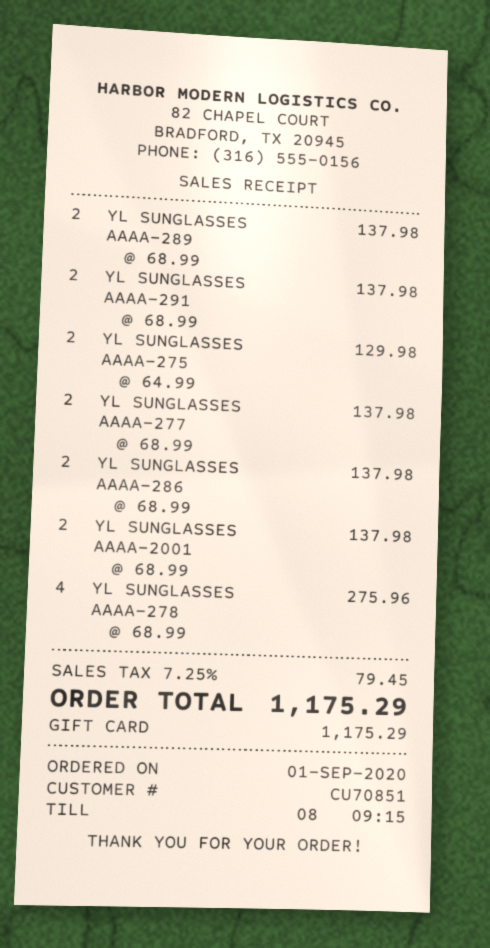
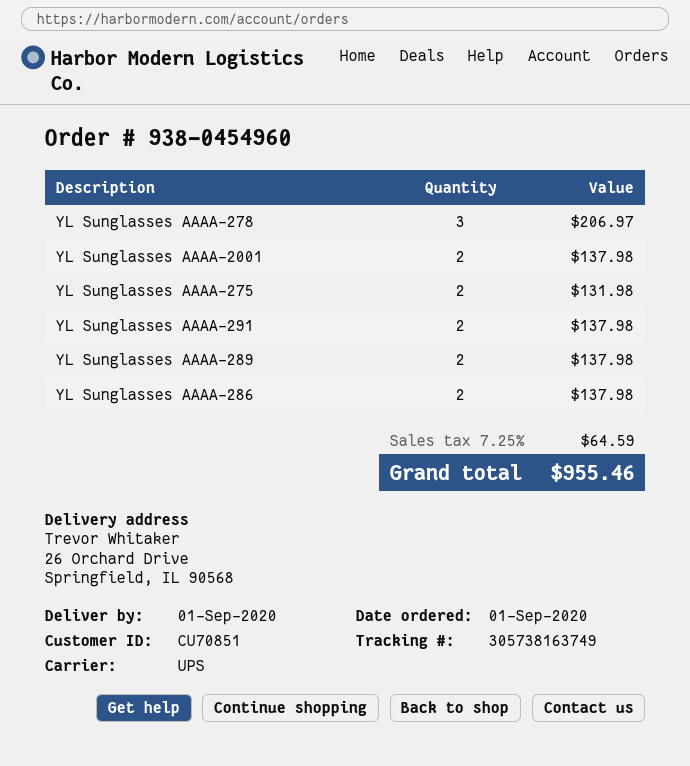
YL SUNGLASSES AAAA-275: 2 for 129.98 -> 2 for 131.98
YL SUNGLASSES AAAA-277: 2 for 137.98 -> none
YL SUNGLASSES AAAA-278: 4 for 275.96 -> 3 for 206.97
tax: 7.25% = 79.45 -> 7.25% = 64.59
total: 1175.29 -> 955.46

